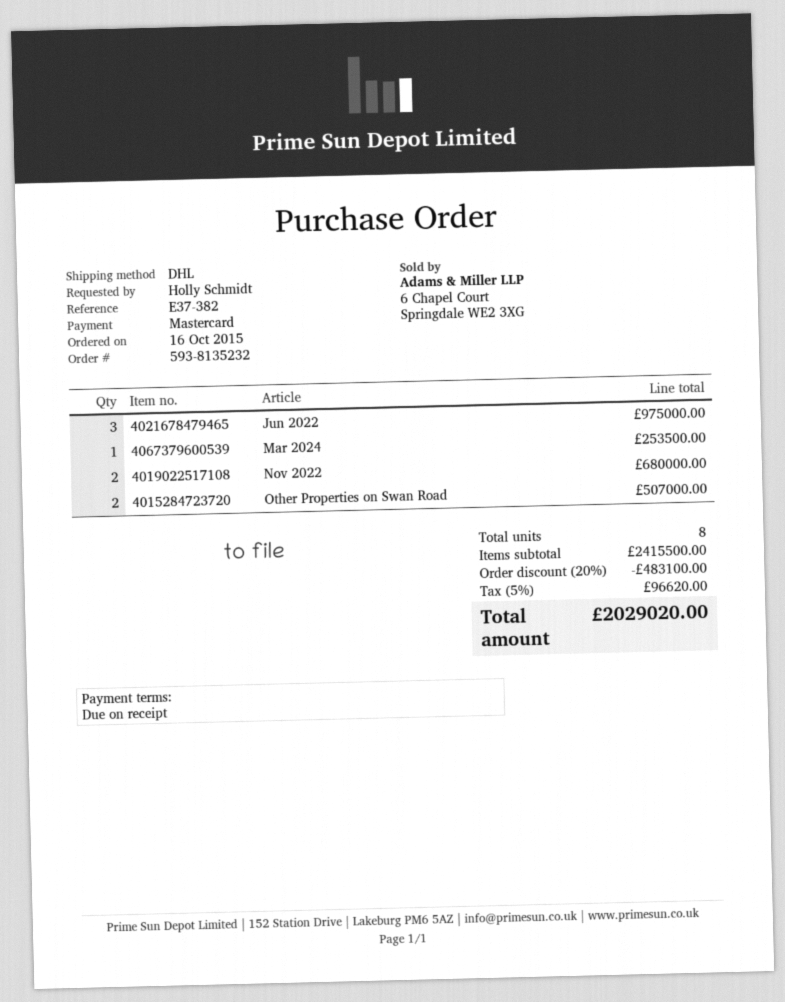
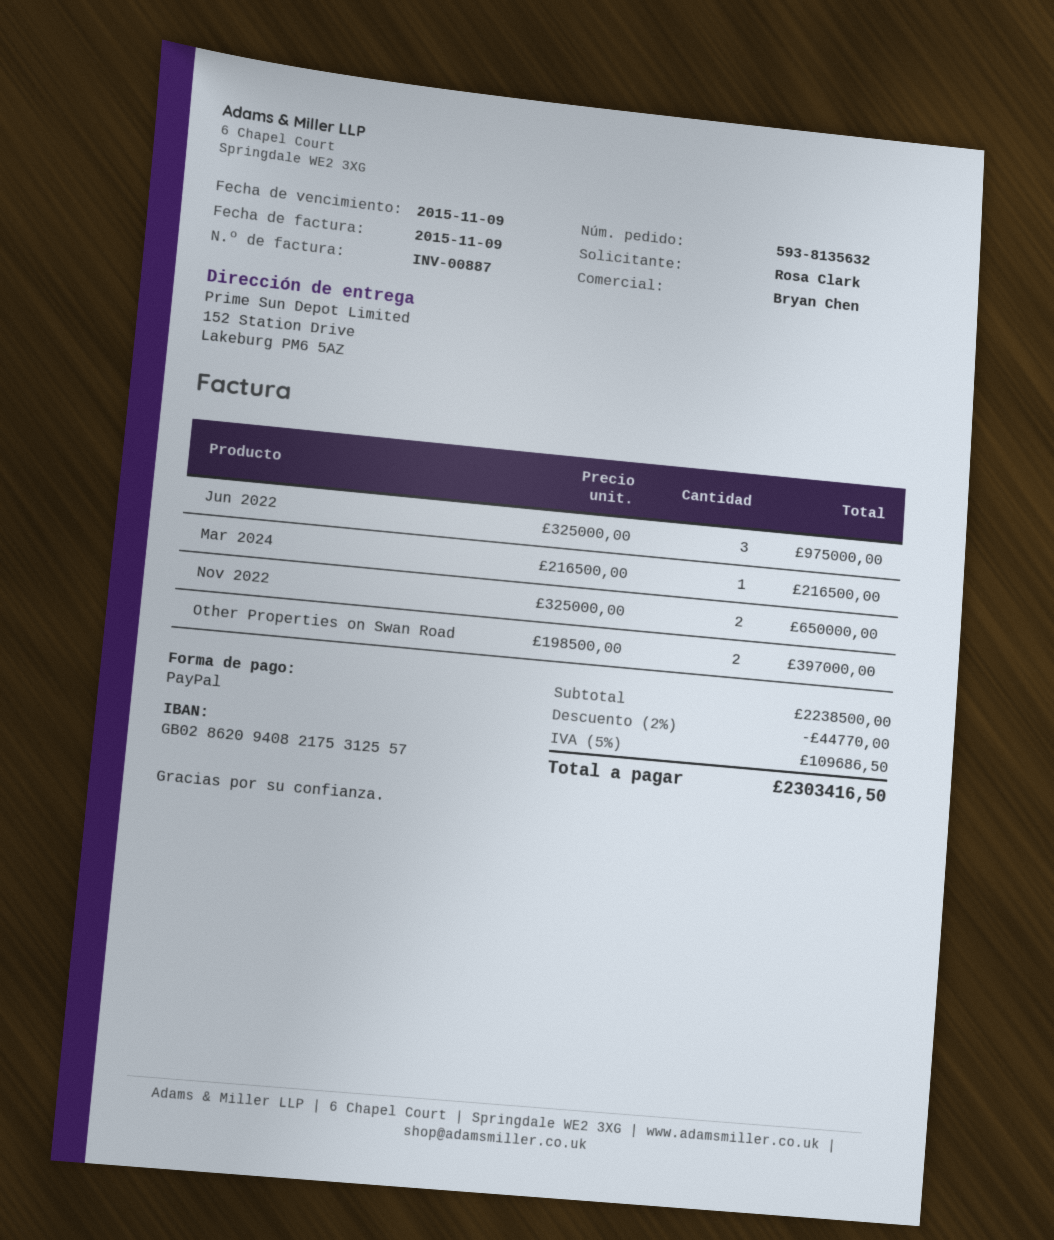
order number: 593-8135232 -> 593-8135632
ordered by: Holly Schmidt -> Rosa Clark
payment method: Mastercard -> PayPal
Mar 2024: 1 for 253500.00 -> 1 for 216500.00
Nov 2022: 2 for 680000.00 -> 2 for 650000.00
Other Properties on Swan Road: 2 for 507000.00 -> 2 for 397000.00
subtotal: 2415500.00 -> 2238500.00
discount: 20% = 483100.00 -> 2% = 44770.00
tax: 5% = 96620.00 -> 5% = 109686.50
total: 2029020.00 -> 2303416.50

